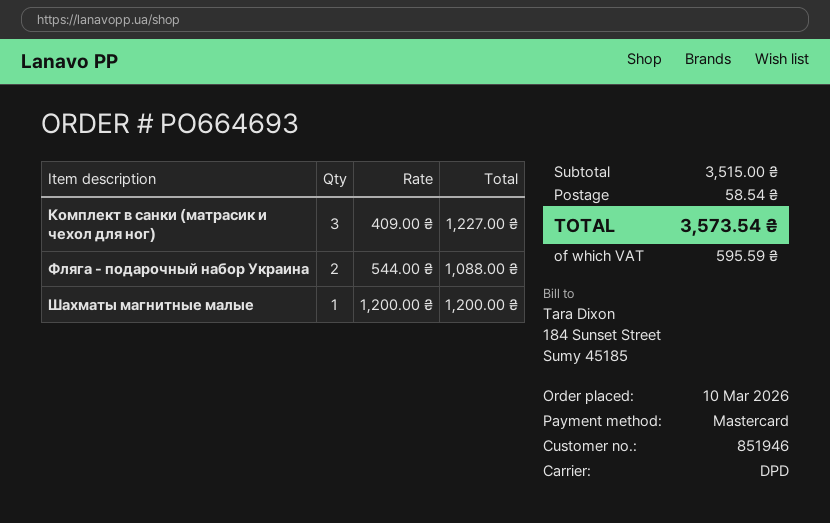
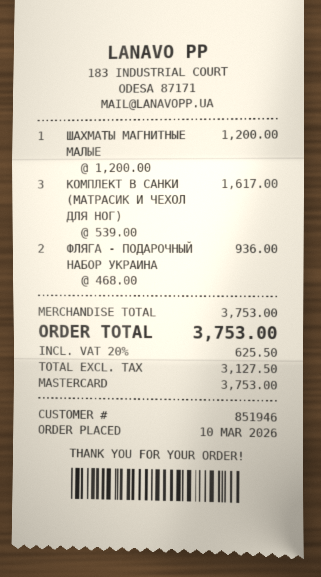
Комплект в санки (матрасик и чехол для ног): 3 x 409.00 = 1227.00 -> 3 x 539.00 = 1617.00
Фляга - подарочный набор Украина: 2 x 544.00 = 1088.00 -> 2 x 468.00 = 936.00
subtotal: 3515.00 -> 3753.00
shipping: 58.54 -> none
tax: 595.59 -> 625.50
total: 3573.54 -> 3753.00

